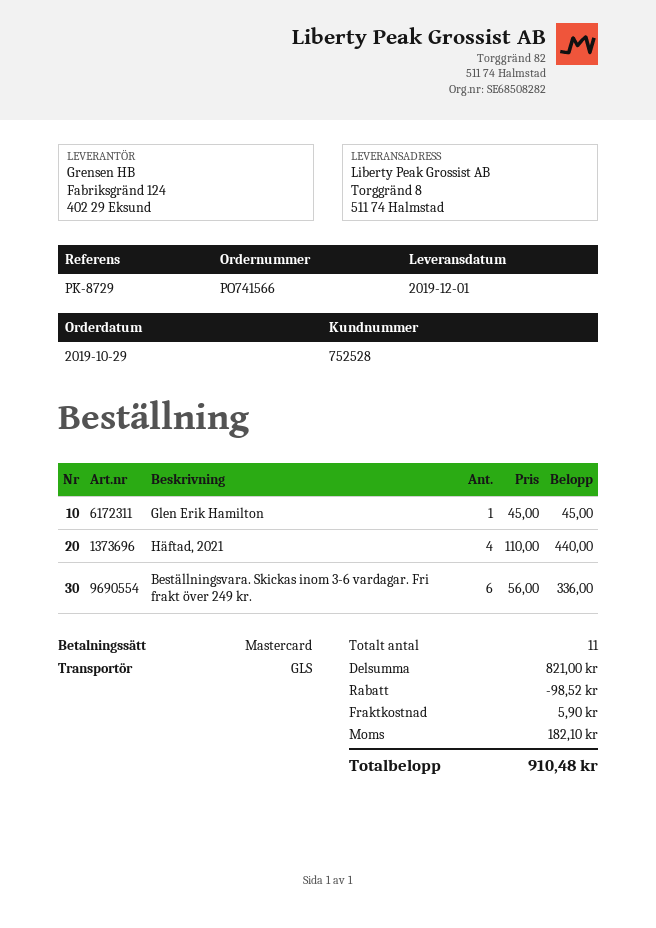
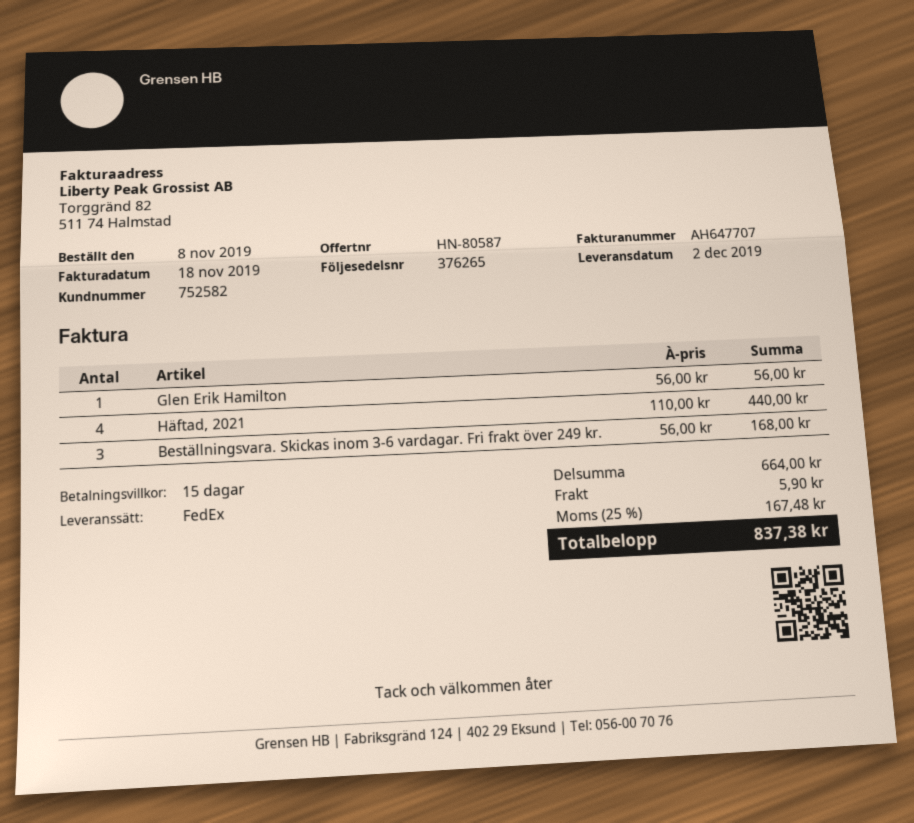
order date: 2019-10-29 -> 2019-11-08
delivery date: 2019-12-01 -> 2019-12-02
customer number: 752528 -> 752582
shipping method: GLS -> FedEx
Glen Erik Hamilton: 1 x 45.00 = 45.00 -> 1 x 56.00 = 56.00
Beställningsvara. Skickas inom 3-6 vardagar. Fri frakt över 249 kr.: 6 x 56.00 = 336.00 -> 3 x 56.00 = 168.00
subtotal: 821.00 -> 664.00
discount: 98.52 -> none
tax: 182.10 -> 167.48
total: 910.48 -> 837.38

